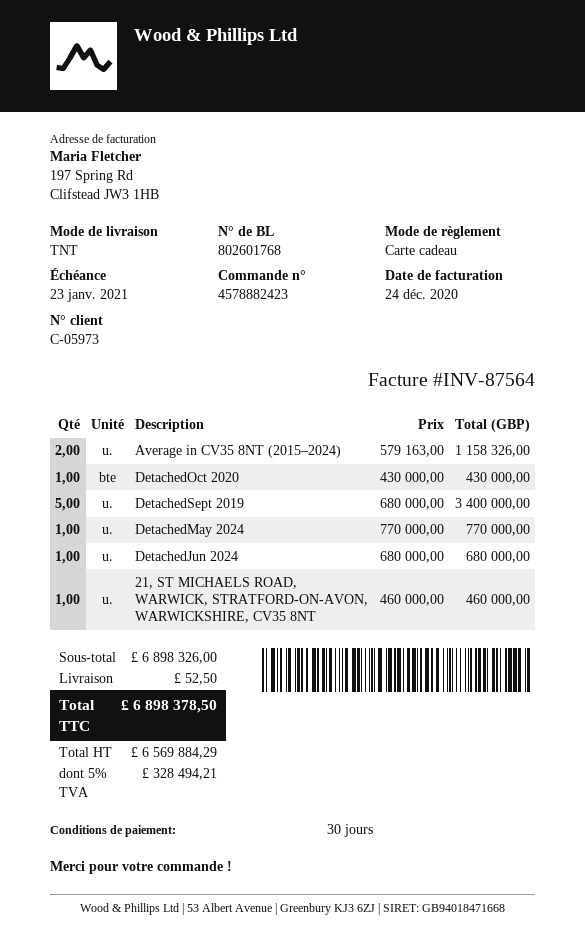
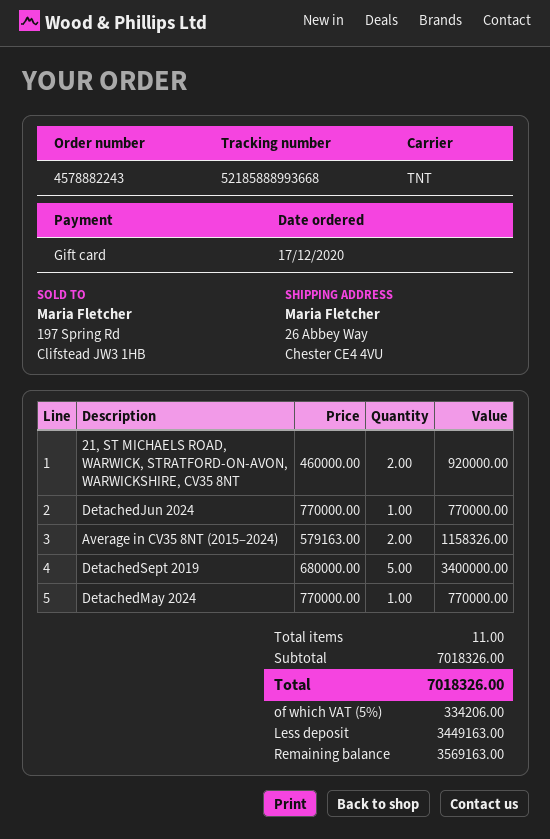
order number: 4578882423 -> 4578882243
DetachedOct 2020: 1 x 430000.00 = 430000.00 -> none
DetachedJun 2024: 1 x 680000.00 = 680000.00 -> 1 x 770000.00 = 770000.00
21, ST MICHAELS ROAD, WARWICK, STRATFORD-ON-AVON, WARWICKSHIRE, CV35 8NT: 1 x 460000.00 = 460000.00 -> 2 x 460000.00 = 920000.00
subtotal: 6898326.00 -> 7018326.00
shipping: 52.50 -> none
tax: 5% = 328494.21 -> 5% = 334206.00
total: 6898378.50 -> 7018326.00

